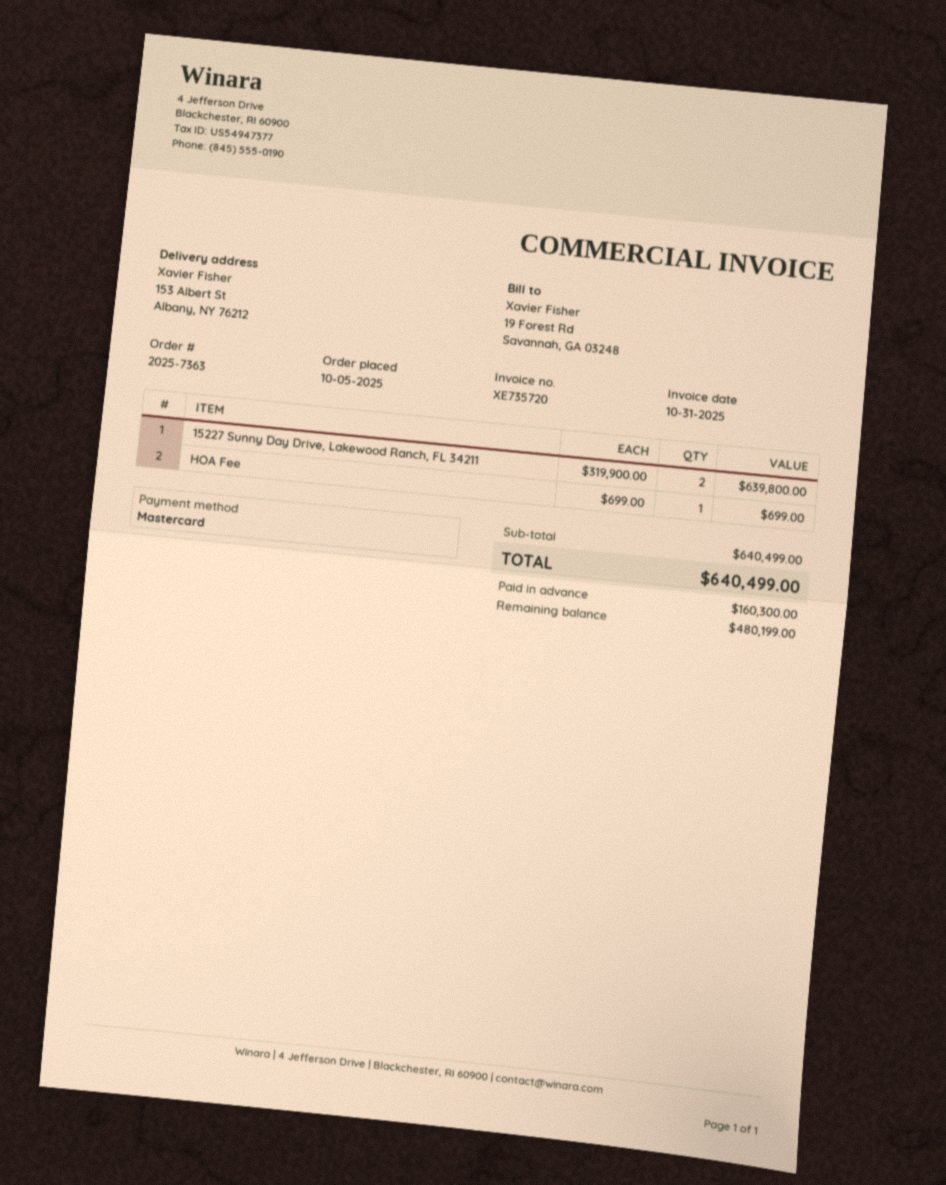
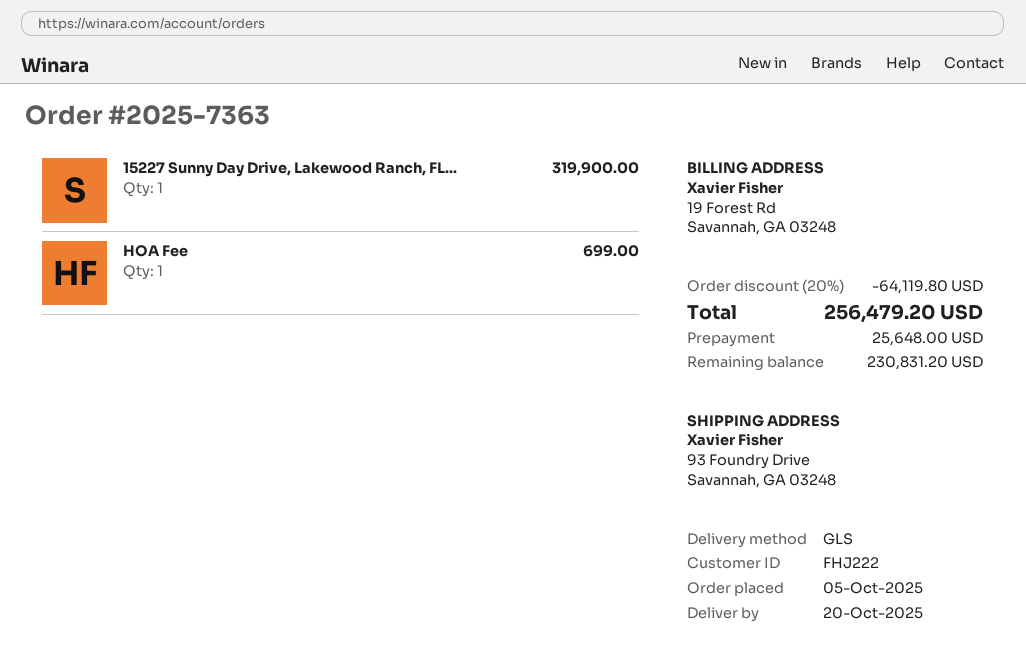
ship to: 153 Albert St, Albany, NY 76212 -> 93 Foundry Drive, Savannah, GA 03248
15227 Sunny Day Drive, Lakewood Ranch, FL 34211: 2 for 639800.00 -> 1 for 319900.00
discount: none -> 20% = 64119.80
total: 640499.00 -> 256479.20
deposit: 160300.00 -> 25648.00
balance: 480199.00 -> 230831.20

